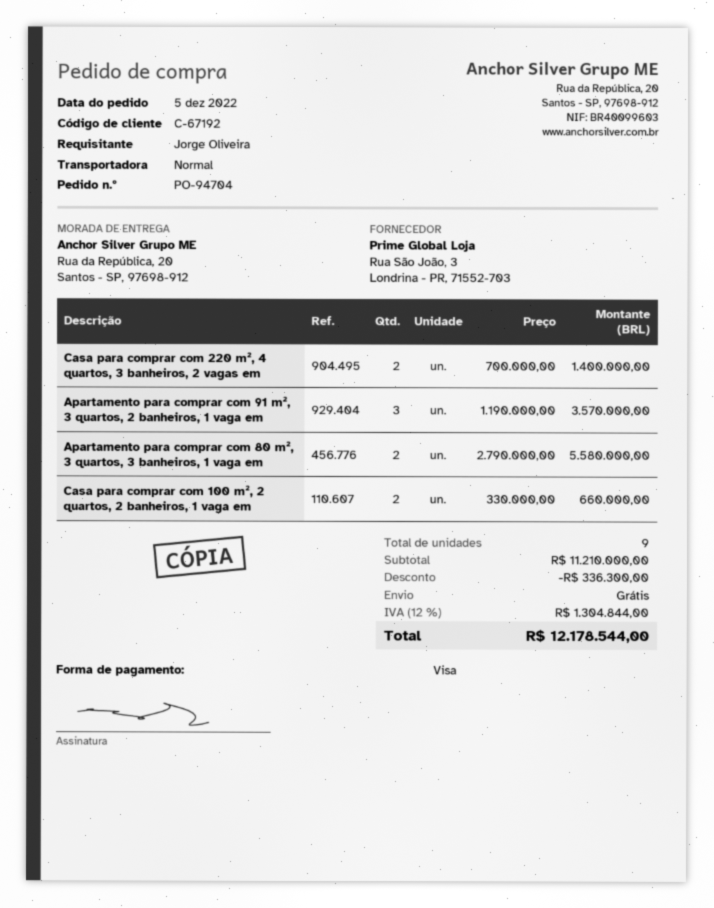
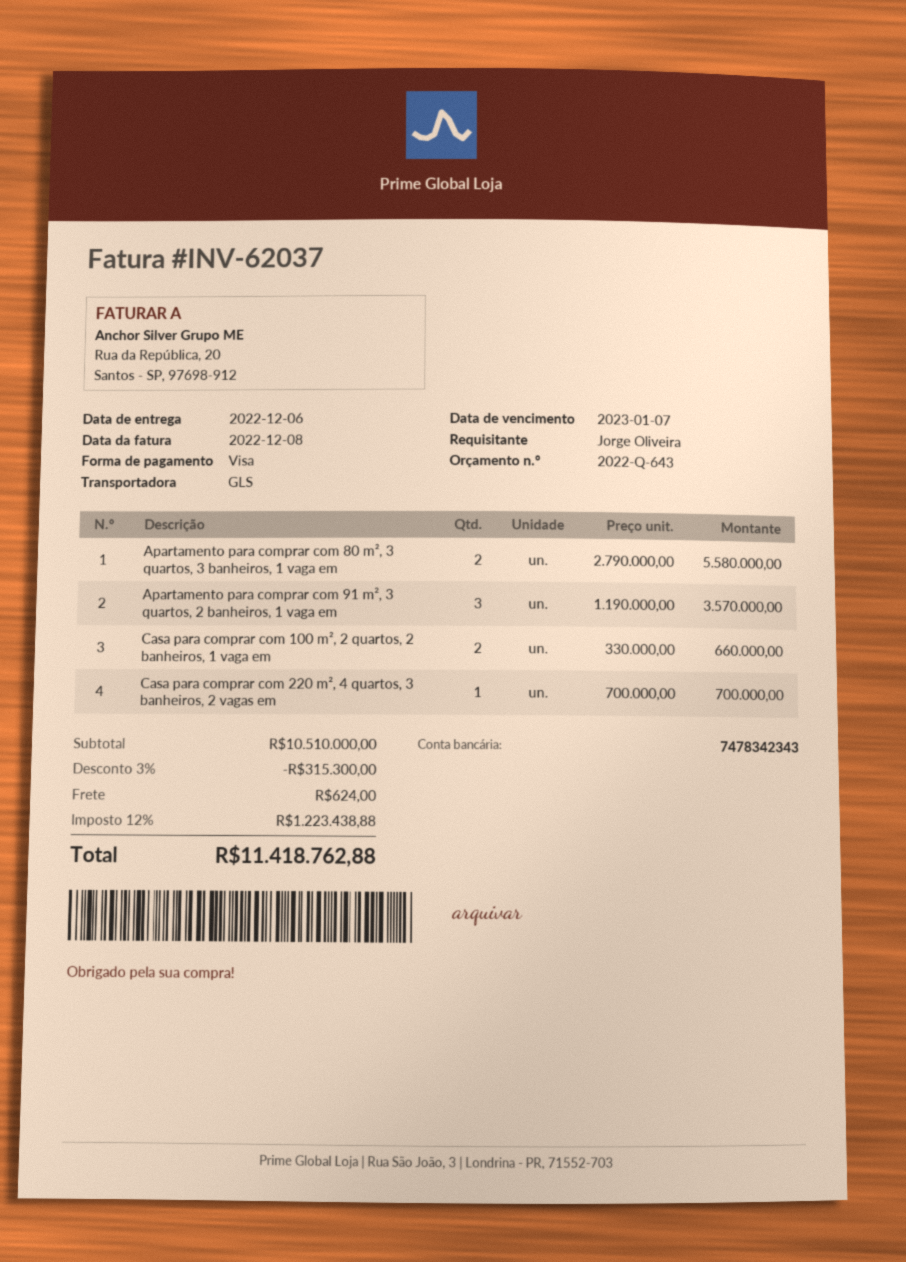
shipping method: standard -> GLS
Casa para comprar com 220 m², 4 quartos, 3 banheiros, 2 vagas em: 2 x 700000.00 = 1400000.00 -> 1 x 700000.00 = 700000.00
subtotal: 11210000.00 -> 10510000.00
discount: 336300.00 -> 315300.00
shipping: 0.00 -> 624.00
tax: 12% = 1304844.00 -> 12% = 1223438.88
total: 12178544.00 -> 11418762.88

